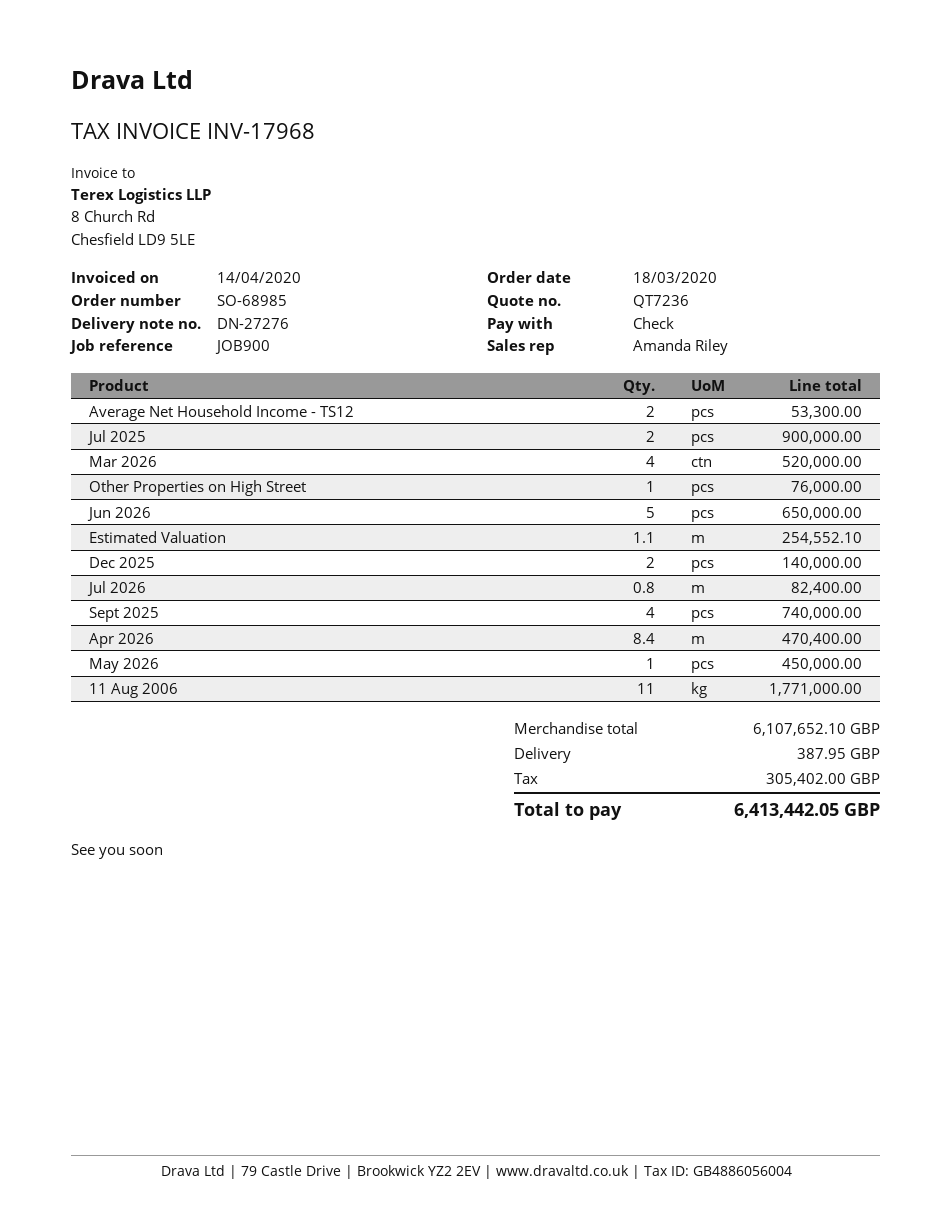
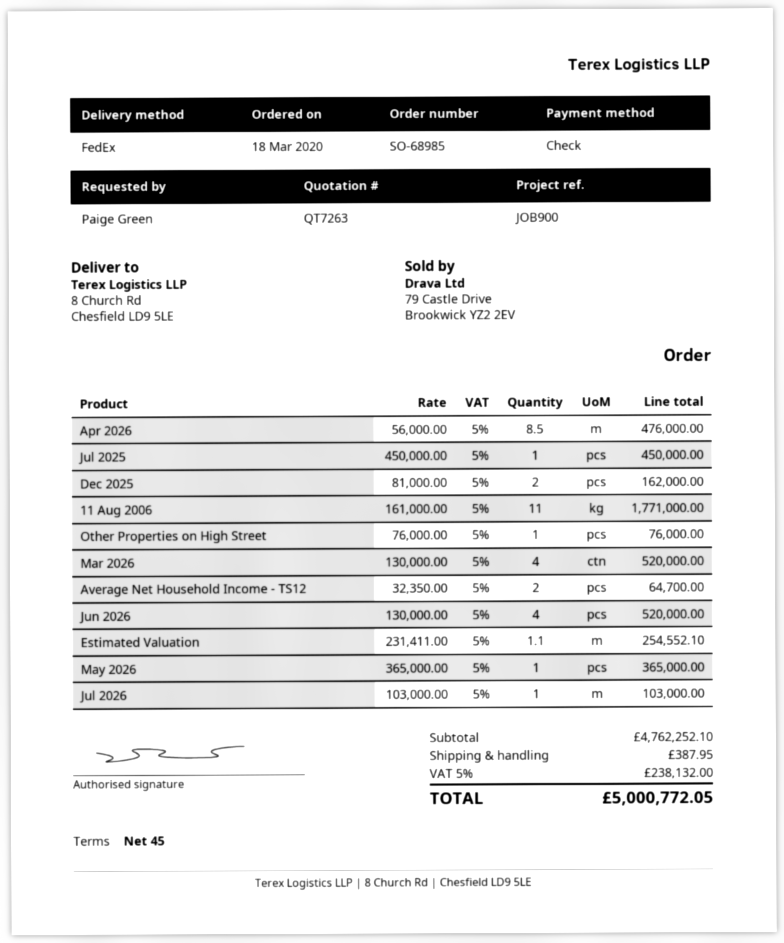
quote number: QT7236 -> QT7263
Average Net Household Income - TS12: 2 for 53300.00 -> 2 for 64700.00
Jul 2025: 2 for 900000.00 -> 1 for 450000.00
Jun 2026: 5 for 650000.00 -> 4 for 520000.00
Dec 2025: 2 for 140000.00 -> 2 for 162000.00
Jul 2026: 0.8 for 82400.00 -> 1 for 103000.00
Sept 2025: 4 for 740000.00 -> none
Apr 2026: 8.4 for 470400.00 -> 8.5 for 476000.00
May 2026: 1 for 450000.00 -> 1 for 365000.00
subtotal: 6107652.10 -> 4762252.10
tax: 305402.00 -> 238132.00
total: 6413442.05 -> 5000772.05

